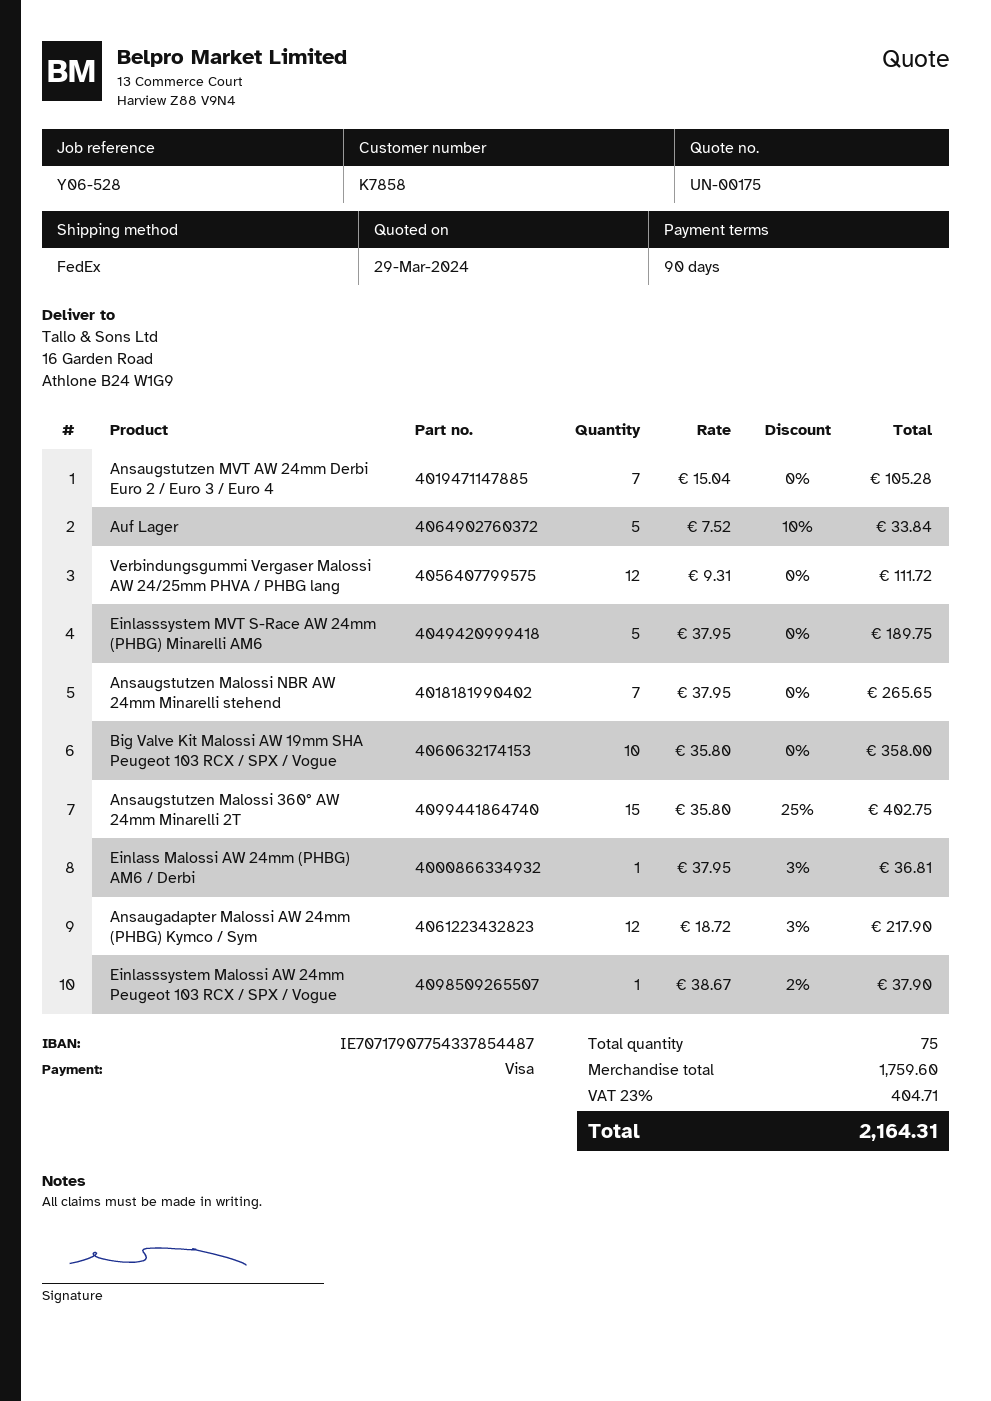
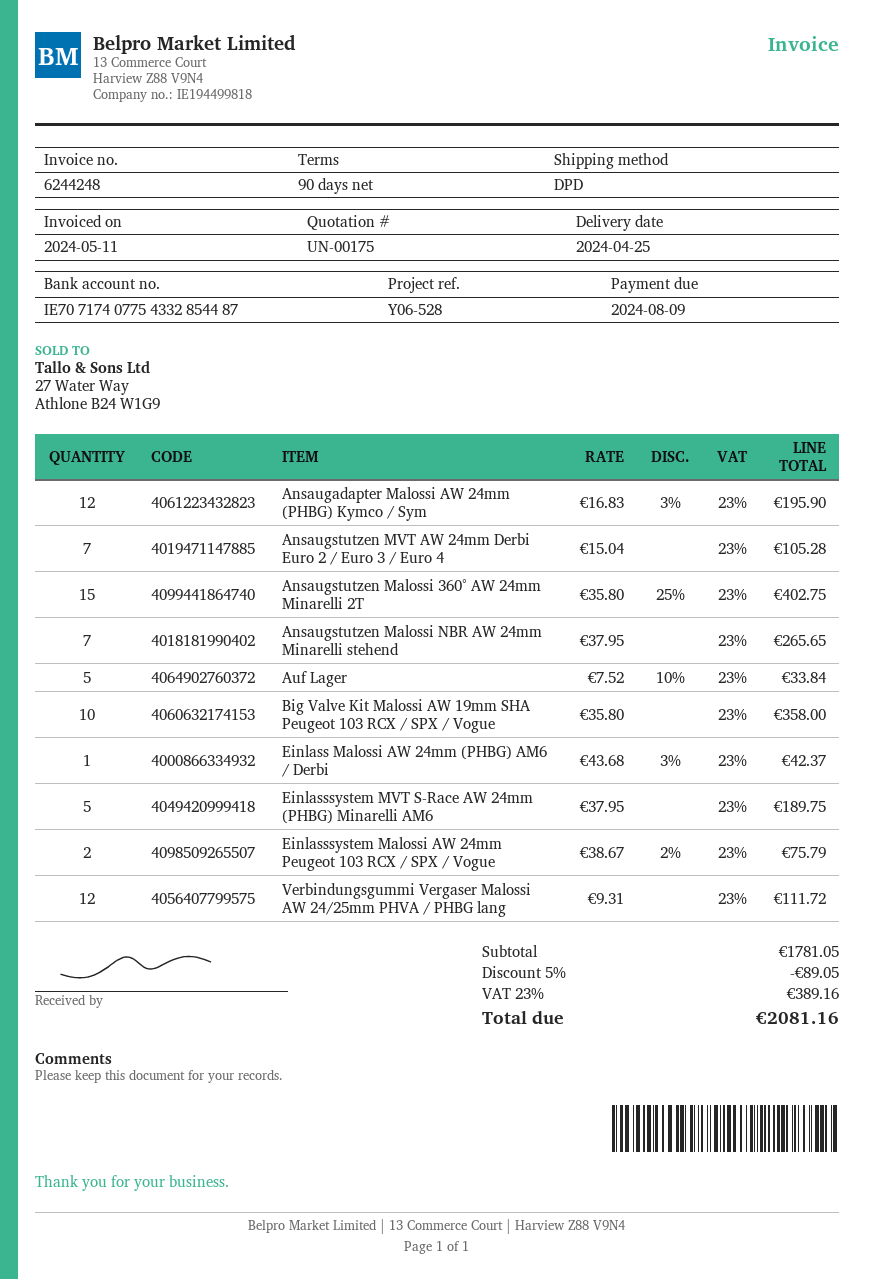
bank account: IE70717907754337854487 -> IE70717407754332854487
shipping method: FedEx -> DPD
Einlass Malossi AW 24mm (PHBG) AM6 / Derbi: 1 x 37.95 - 3% = 36.81 -> 1 x 43.68 - 3% = 42.37
Ansaugadapter Malossi AW 24mm (PHBG) Kymco / Sym: 12 x 18.72 - 3% = 217.90 -> 12 x 16.83 - 3% = 195.90
Einlasssystem Malossi AW 24mm Peugeot 103 RCX / SPX / Vogue: 1 x 38.67 - 2% = 37.90 -> 2 x 38.67 - 2% = 75.79
subtotal: 1759.60 -> 1781.05
discount: none -> 5% = 89.05
tax: 23% = 404.71 -> 23% = 389.16
total: 2164.31 -> 2081.16

